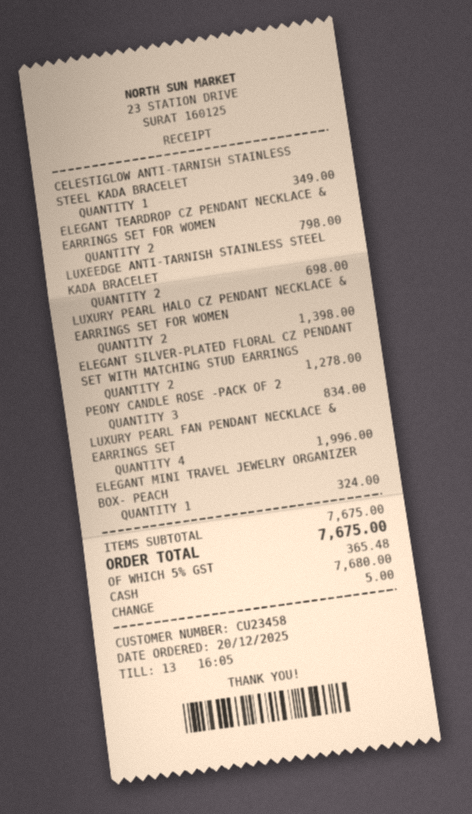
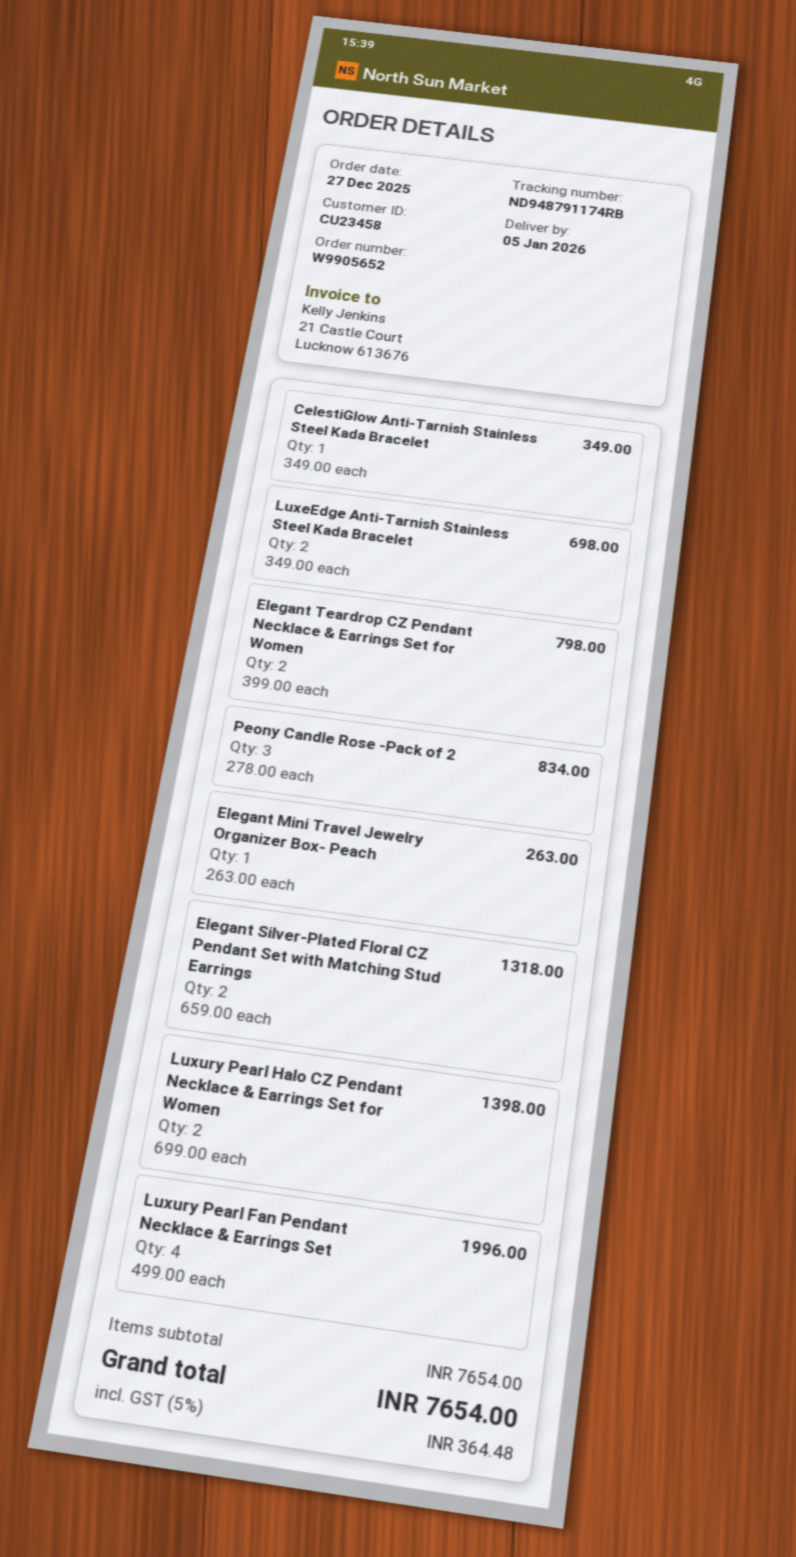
order date: 2025-12-20 -> 2025-12-27
ELEGANT SILVER-PLATED FLORAL CZ PENDANT SET WITH MATCHING STUD EARRINGS: 2 for 1278.00 -> 2 for 1318.00
ELEGANT MINI TRAVEL JEWELRY ORGANIZER BOX- PEACH: 1 for 324.00 -> 1 for 263.00
subtotal: 7675.00 -> 7654.00
tax: 5% = 365.48 -> 5% = 364.48
total: 7675.00 -> 7654.00

